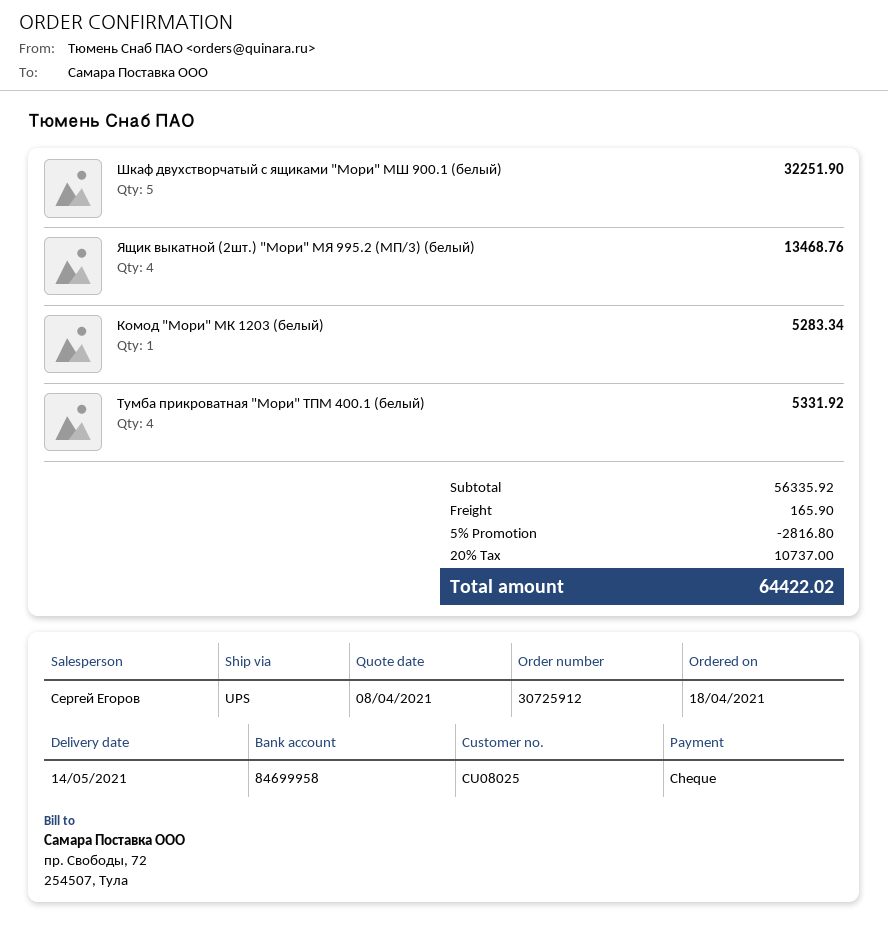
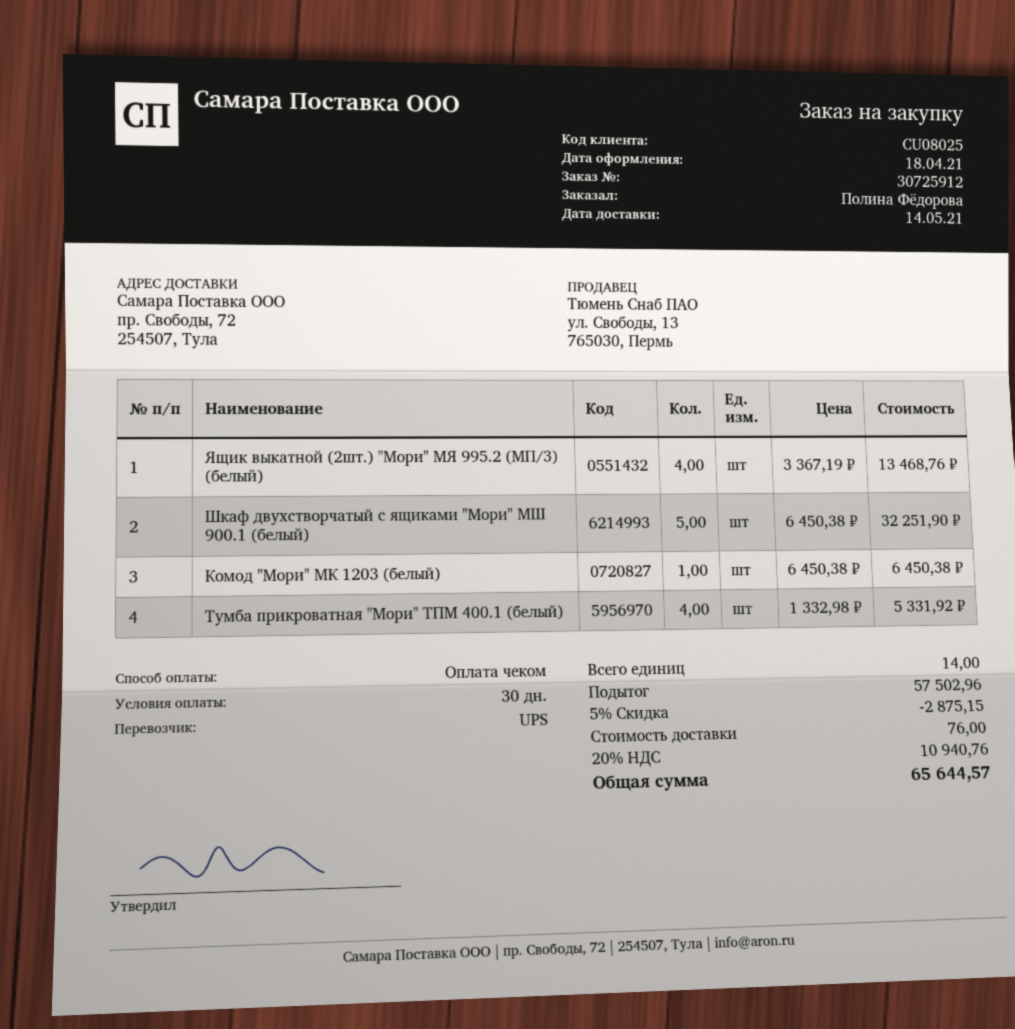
Комод "Мори" МК 1203 (белый): 1 for 5283.34 -> 1 for 6450.38
subtotal: 56335.92 -> 57502.96
discount: 5% = 2816.80 -> 5% = 2875.15
shipping: 165.90 -> 76.00
tax: 20% = 10737.00 -> 20% = 10940.76
total: 64422.02 -> 65644.57

